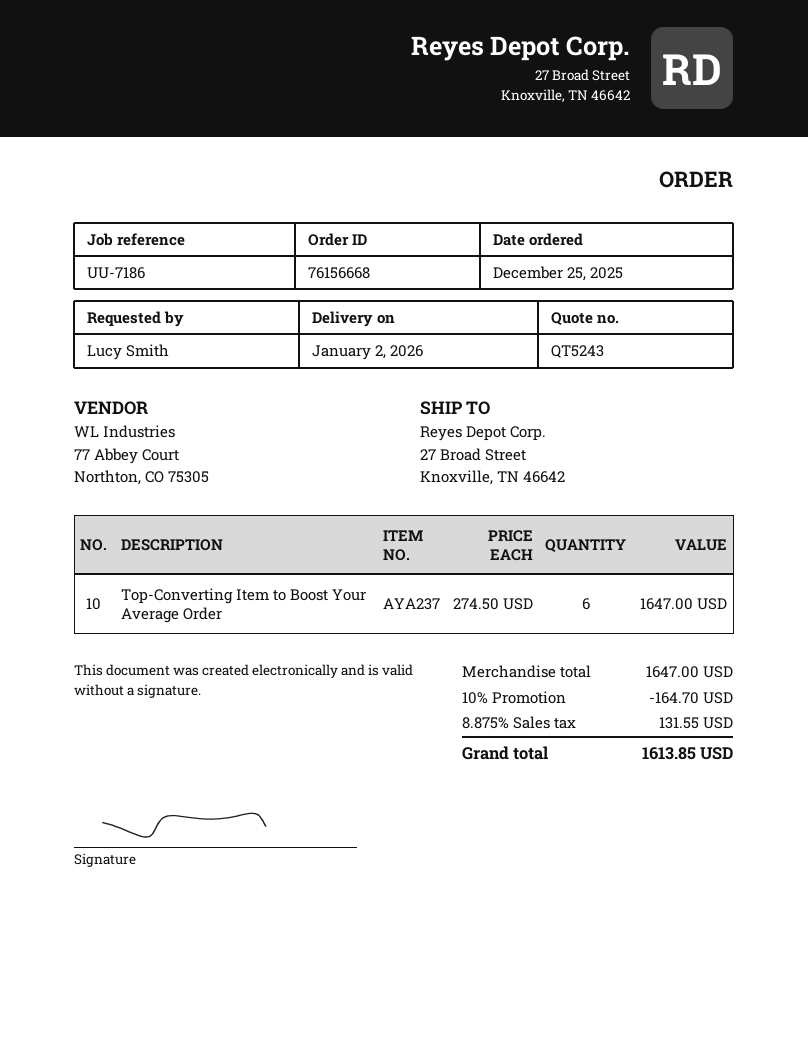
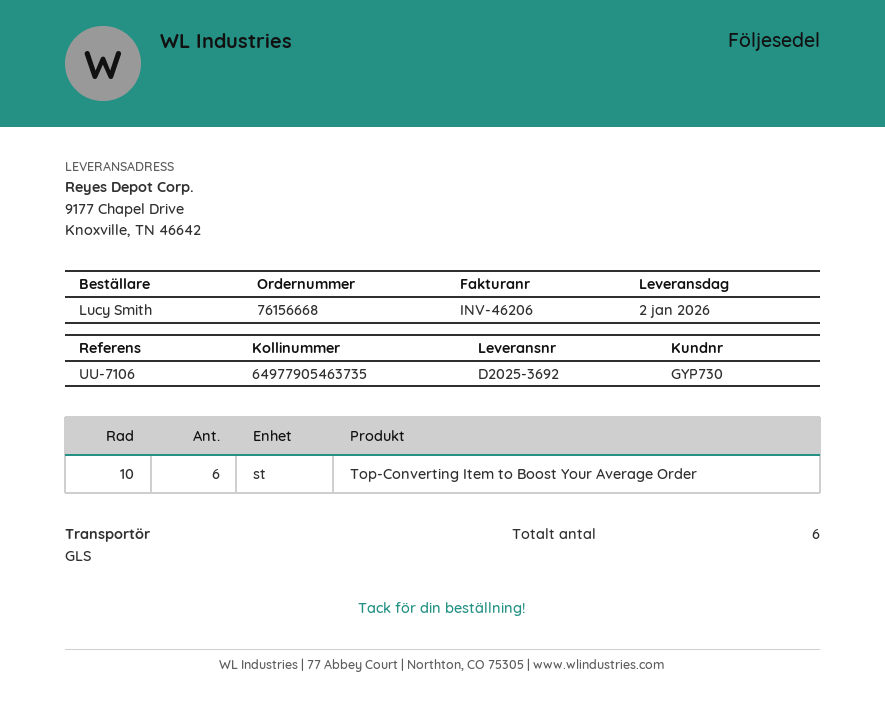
reference: UU-7186 -> UU-7106
ship to: 27 Broad Street, Knoxville, TN 46642 -> 9177 Chapel Drive, Knoxville, TN 46642

